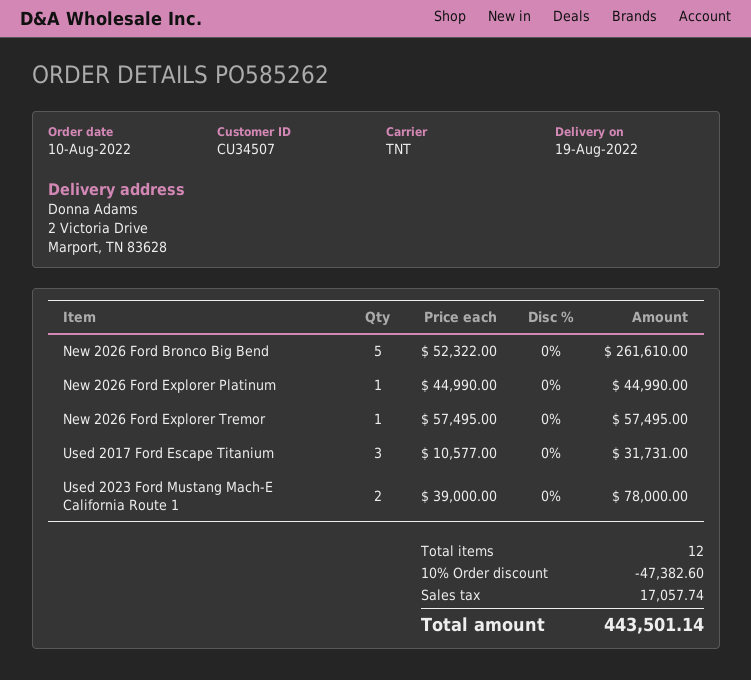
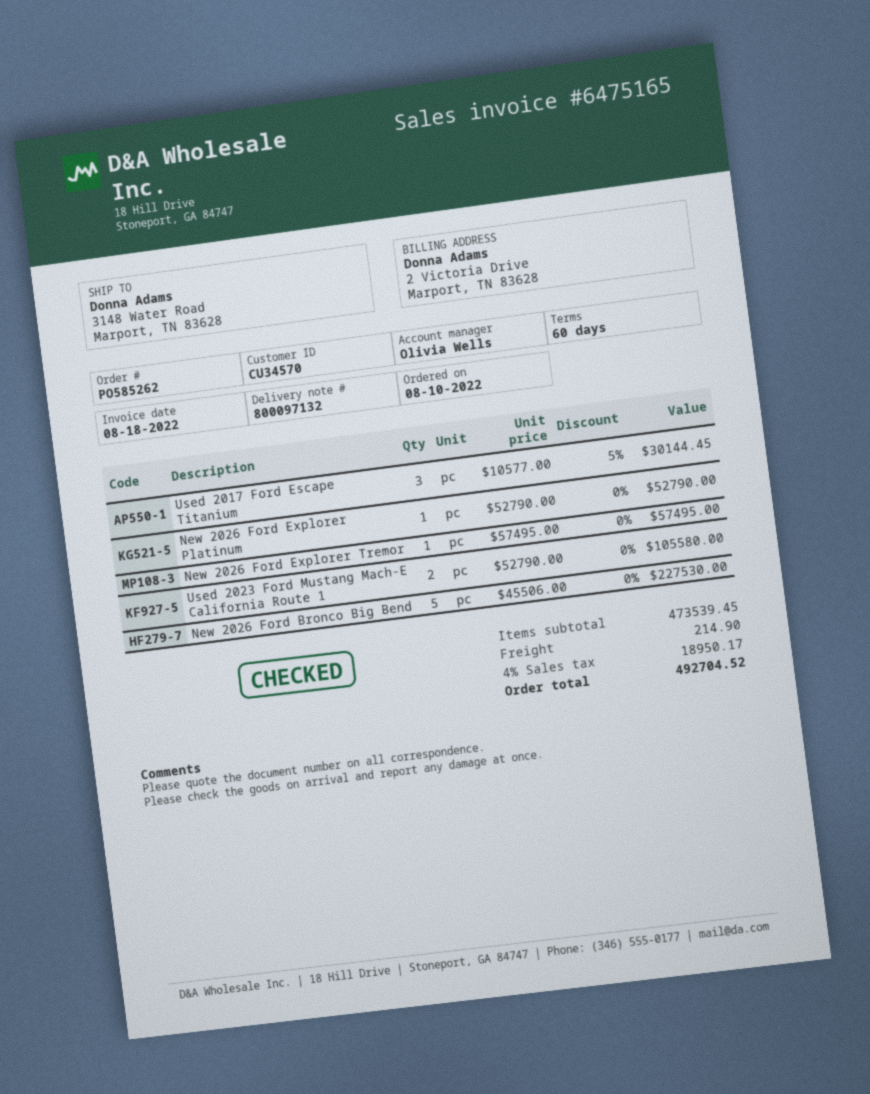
customer number: CU34507 -> CU34570
ship to: 2 Victoria Drive, Marport, TN 83628 -> 3148 Water Road, Marport, TN 83628
New 2026 Ford Bronco Big Bend: 5 x 52322.00 = 261610.00 -> 5 x 45506.00 = 227530.00
New 2026 Ford Explorer Platinum: 1 x 44990.00 = 44990.00 -> 1 x 52790.00 = 52790.00
Used 2017 Ford Escape Titanium: 3 x 10577.00 = 31731.00 -> 3 x 10577.00 - 5% = 30144.45
Used 2023 Ford Mustang Mach-E California Route 1: 2 x 39000.00 = 78000.00 -> 2 x 52790.00 = 105580.00
discount: 10% = 47382.60 -> none
shipping: none -> 214.90
tax: 17057.74 -> 18950.17
total: 443501.14 -> 492704.52

